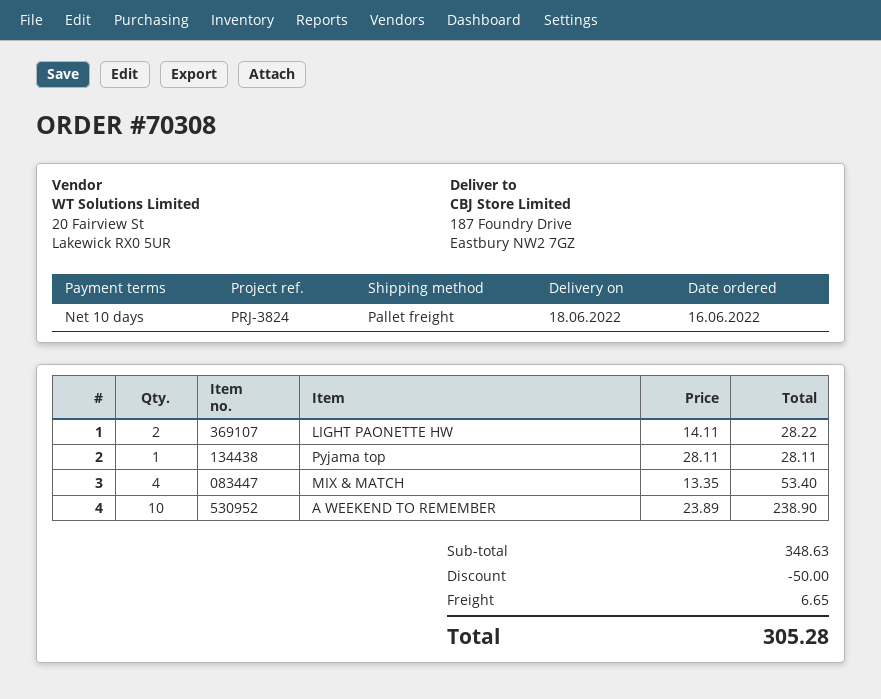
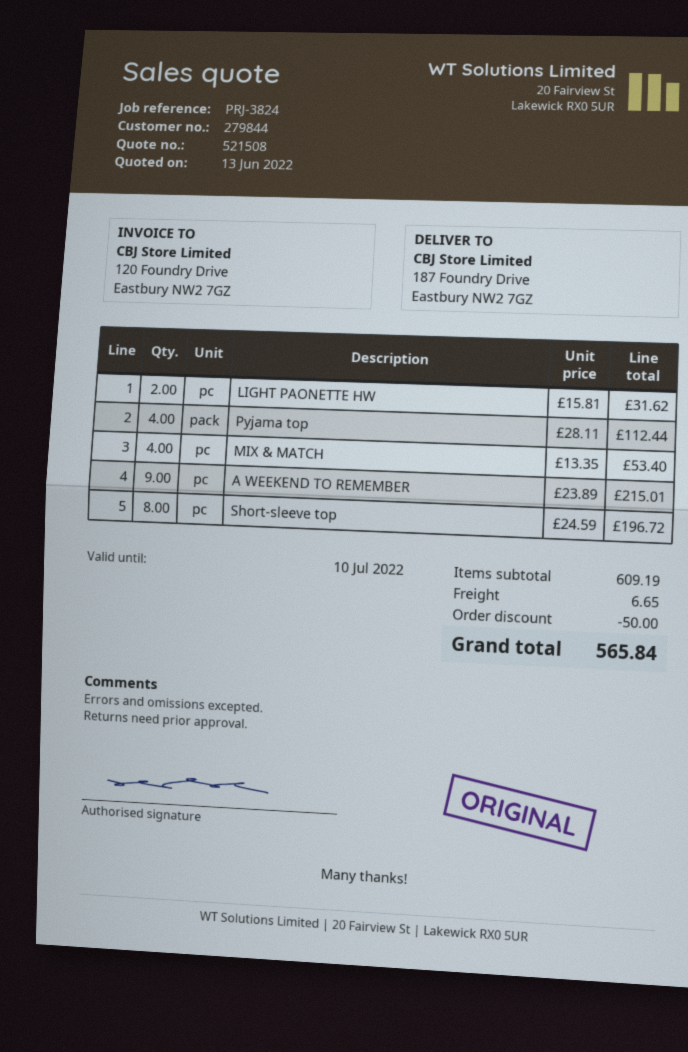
LIGHT PAONETTE HW: 2 x 14.11 = 28.22 -> 2 x 15.81 = 31.62
Pyjama top: 1 x 28.11 = 28.11 -> 4 x 28.11 = 112.44
A WEEKEND TO REMEMBER: 10 x 23.89 = 238.90 -> 9 x 23.89 = 215.01
Short-sleeve top: none -> 8 x 24.59 = 196.72
subtotal: 348.63 -> 609.19
total: 305.28 -> 565.84

